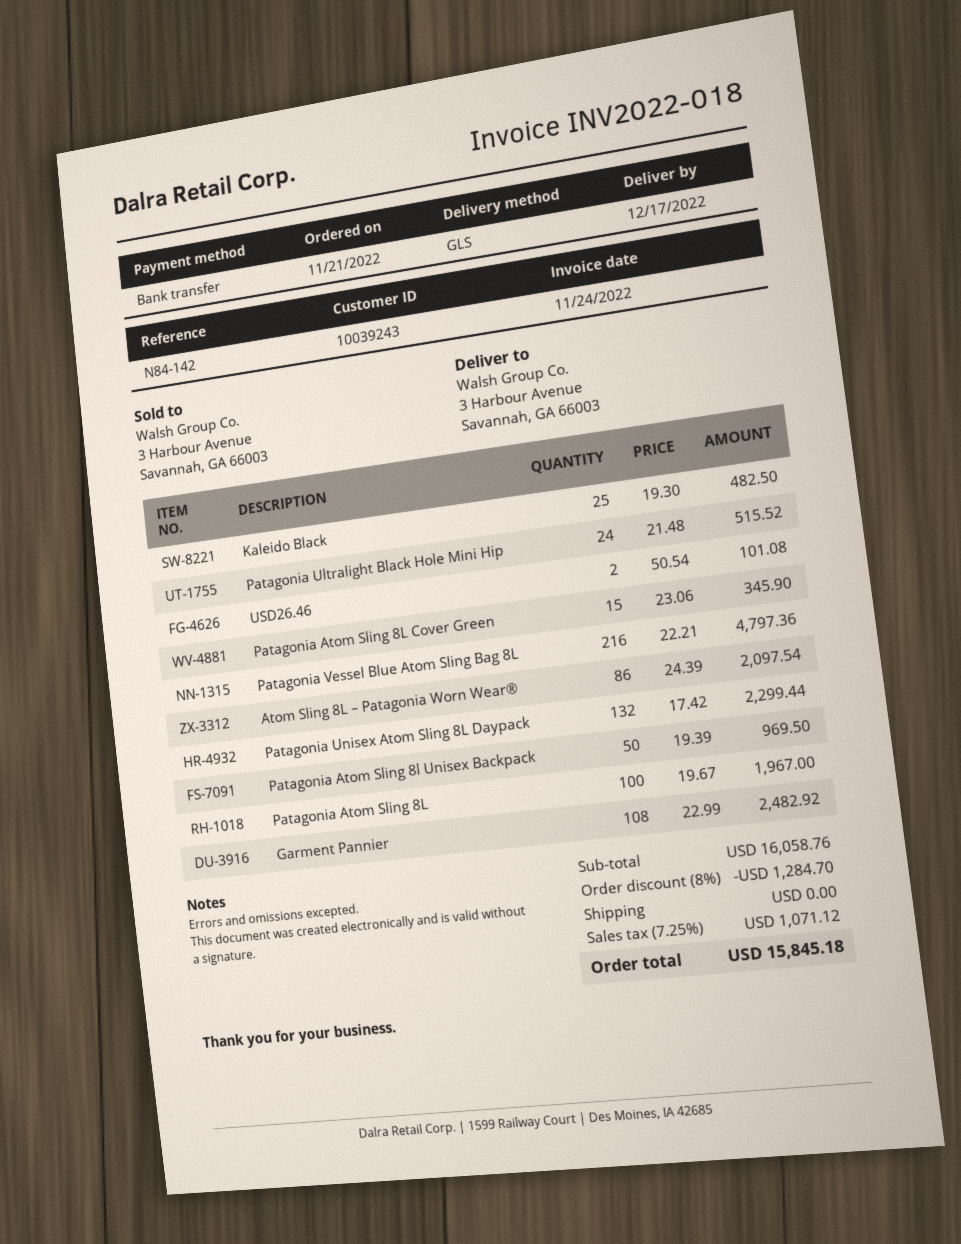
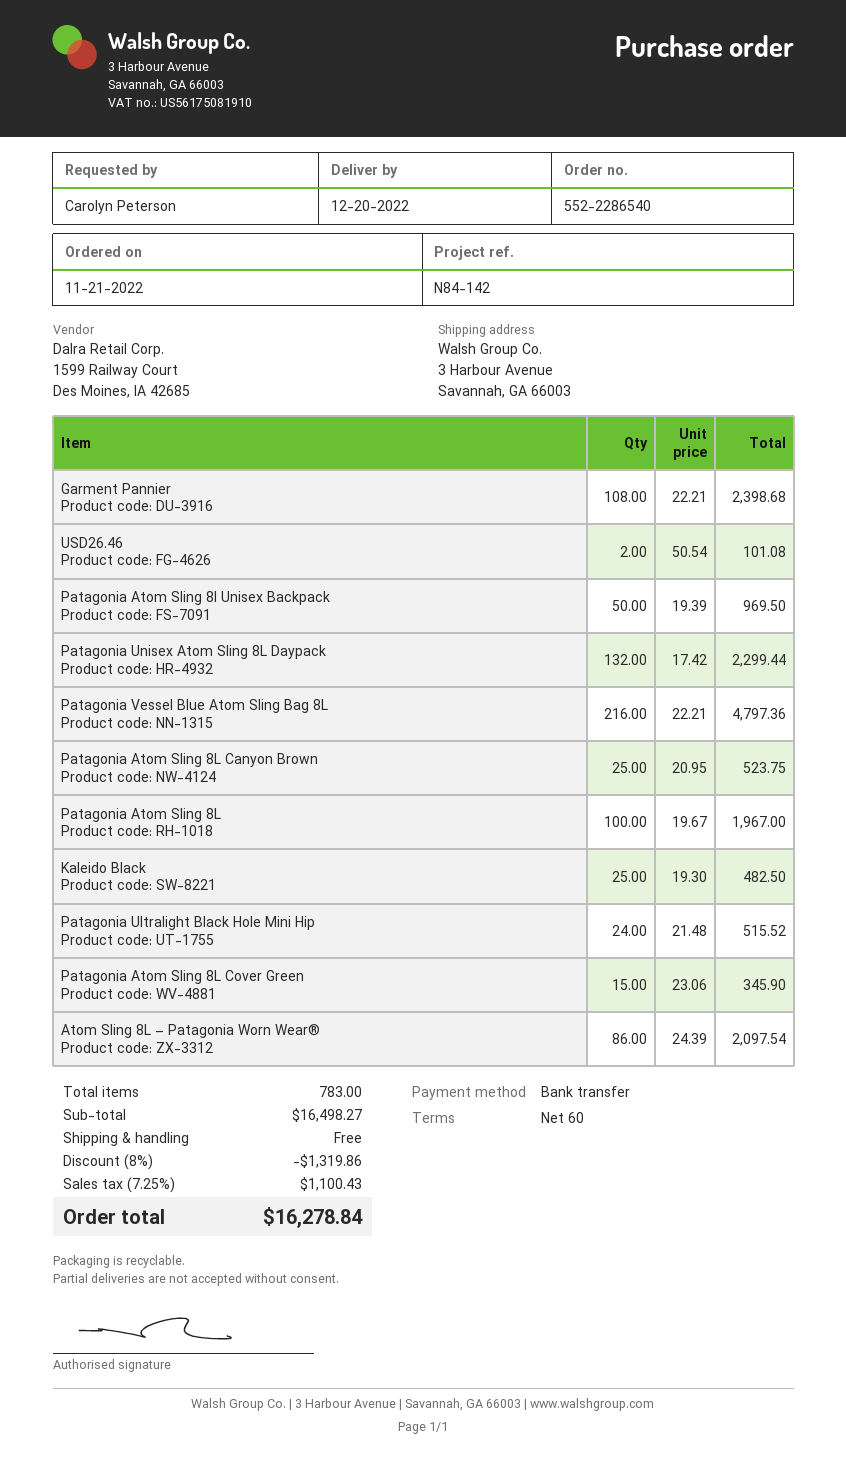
delivery date: 2022-12-17 -> 2022-12-20
Garment Pannier: 108 x 22.99 = 2482.92 -> 108 x 22.21 = 2398.68
Patagonia Atom Sling 8L Canyon Brown: none -> 25 x 20.95 = 523.75
subtotal: 16058.76 -> 16498.27
discount: 8% = 1284.70 -> 8% = 1319.86
tax: 7.25% = 1071.12 -> 7.25% = 1100.43
total: 15845.18 -> 16278.84

